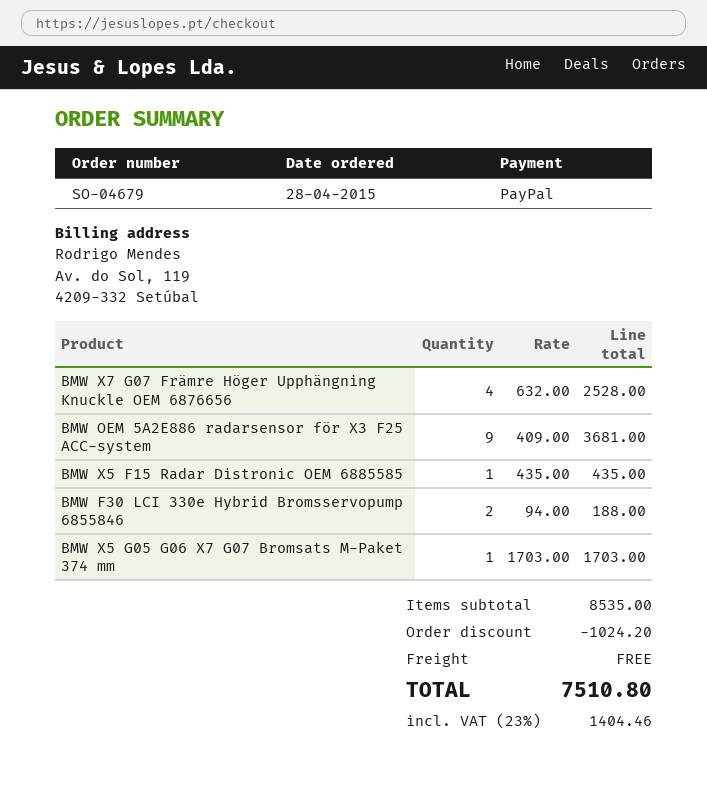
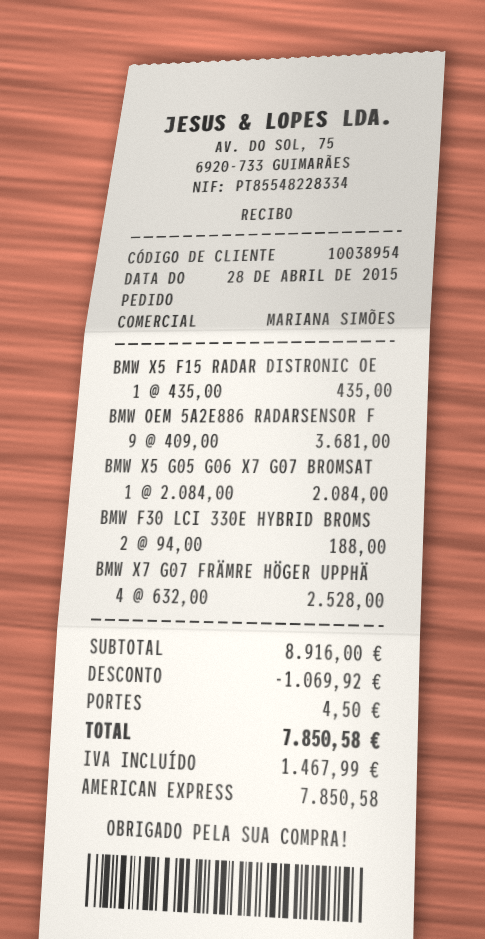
payment method: PayPal -> American Express
BMW X5 G05 G06 X7 G07 Bromsats M-Paket 374 mm: 1 x 1703.00 = 1703.00 -> 1 x 2084.00 = 2084.00
subtotal: 8535.00 -> 8916.00
discount: 1024.20 -> 1069.92
shipping: 0.00 -> 4.50
tax: 1404.46 -> 1467.99
total: 7510.80 -> 7850.58

